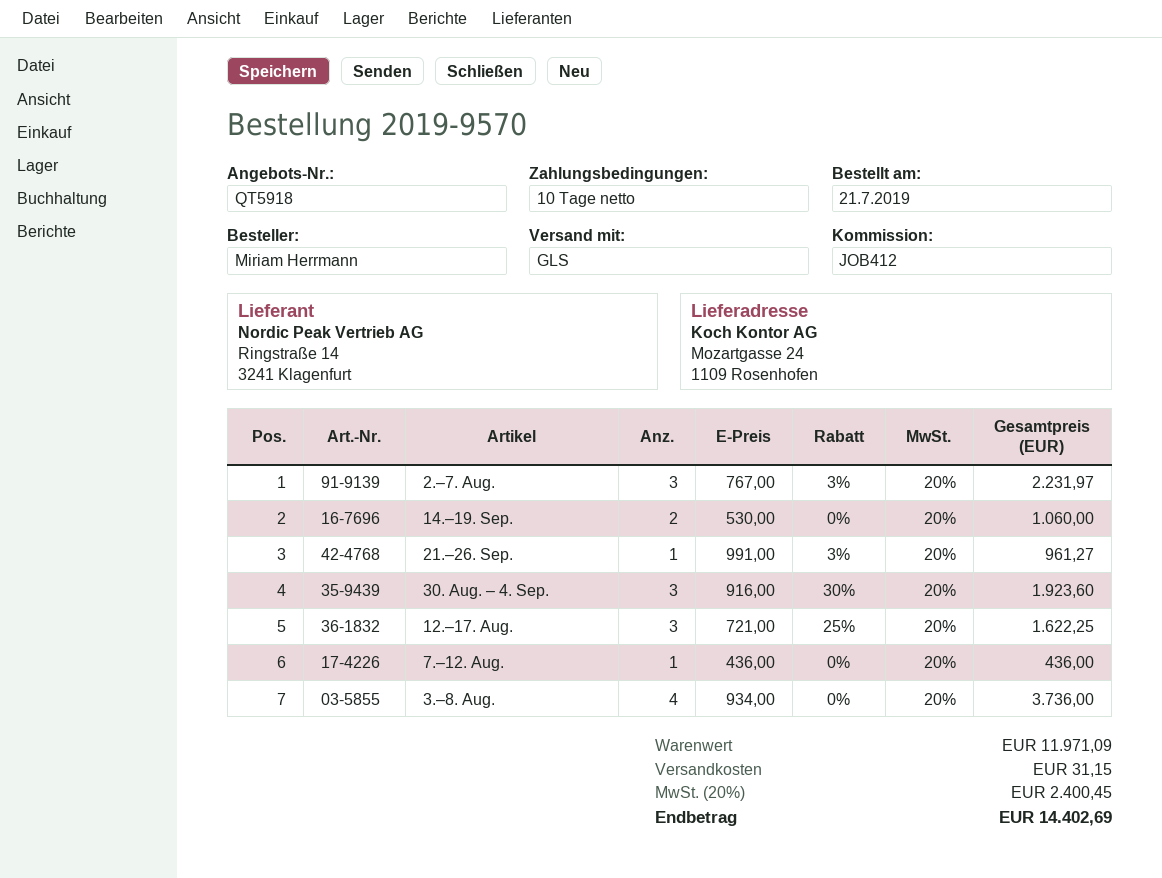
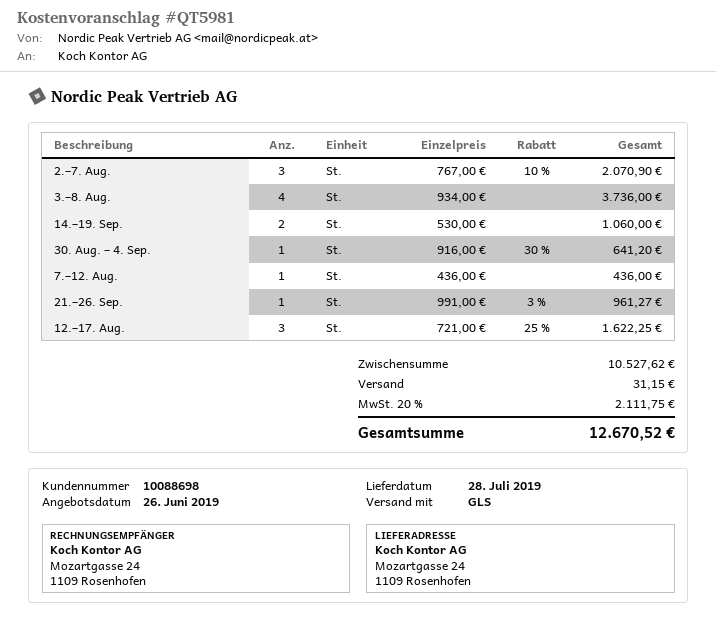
quote number: QT5918 -> QT5981
2.–7. Aug.: 3 x 767.00 - 3% = 2231.97 -> 3 x 767.00 - 10% = 2070.90
30. Aug. – 4. Sep.: 3 x 916.00 - 30% = 1923.60 -> 1 x 916.00 - 30% = 641.20
subtotal: 11971.09 -> 10527.62
tax: 20% = 2400.45 -> 20% = 2111.75
total: 14402.69 -> 12670.52

